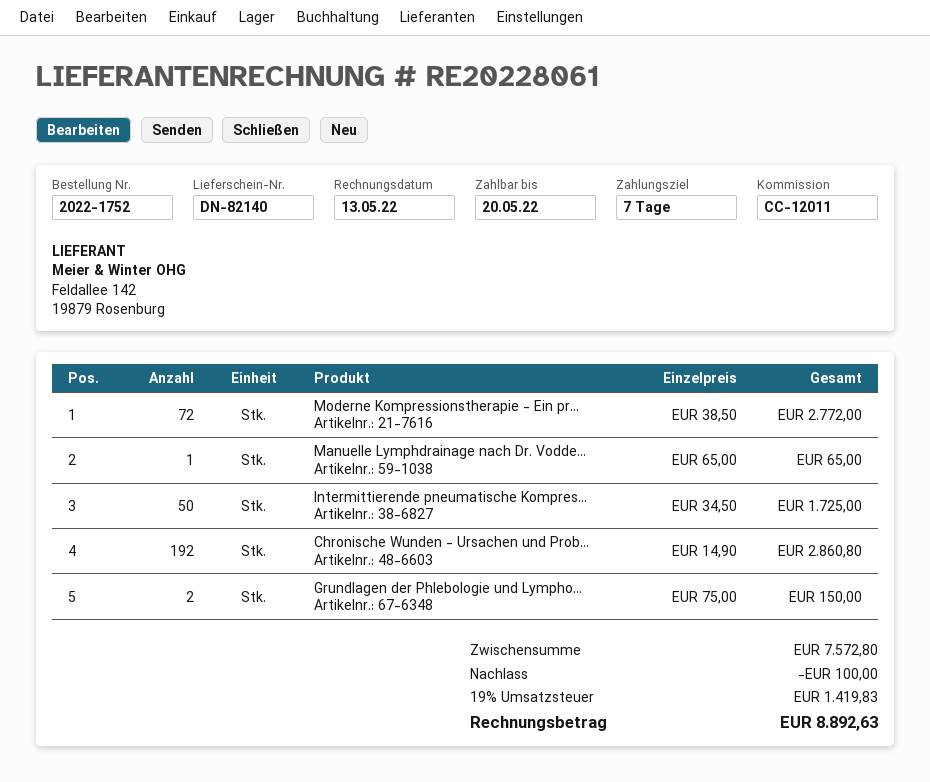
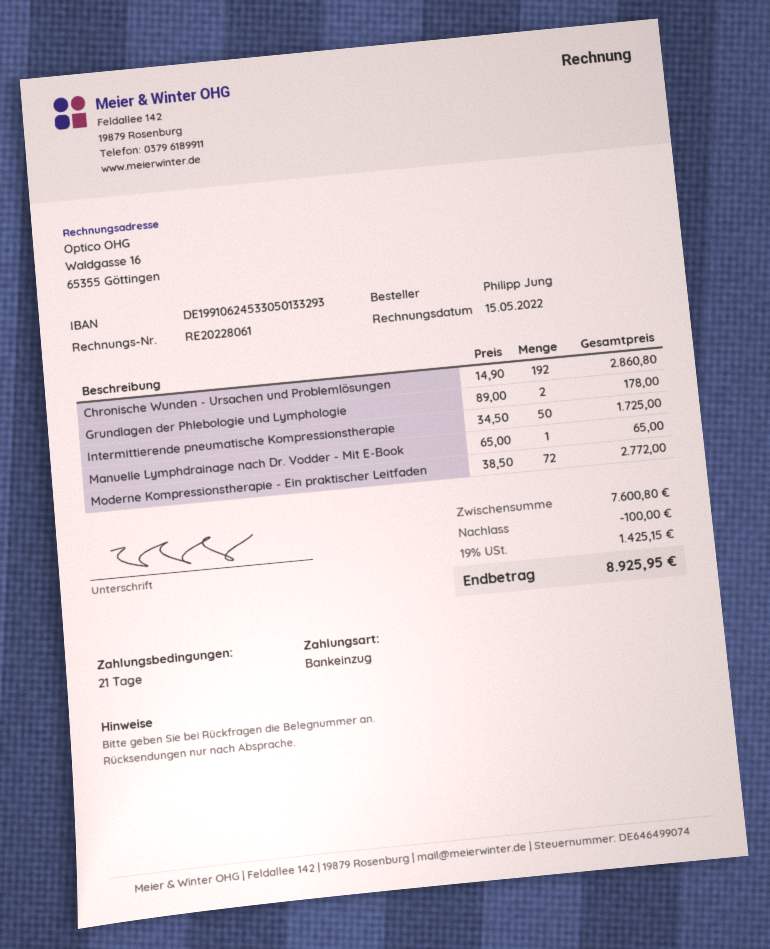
invoice date: 2022-05-13 -> 2022-05-15
payment terms: 7 days -> 21 days
Grundlagen der Phlebologie und Lympho...: 2 x 75.00 = 150.00 -> 2 x 89.00 = 178.00
subtotal: 7572.80 -> 7600.80
tax: 19% = 1419.83 -> 19% = 1425.15
total: 8892.63 -> 8925.95

